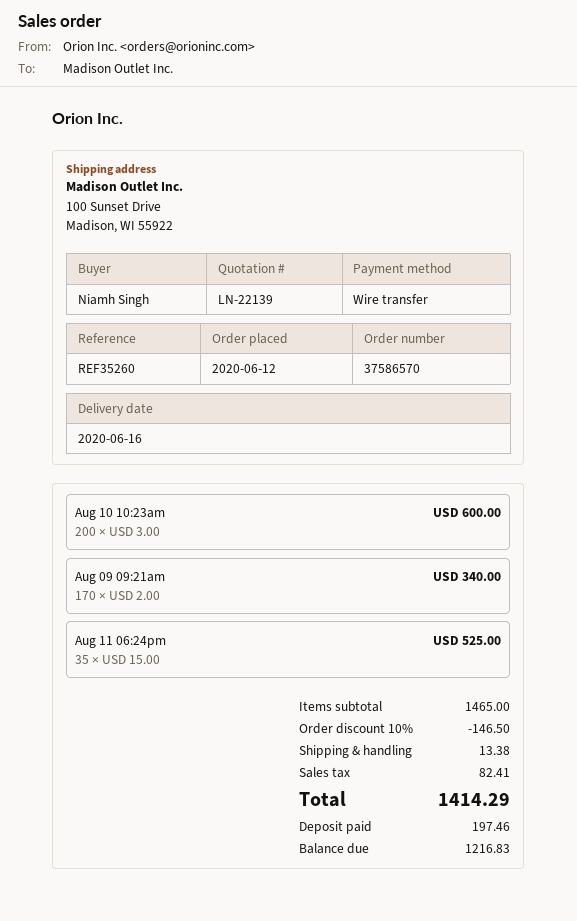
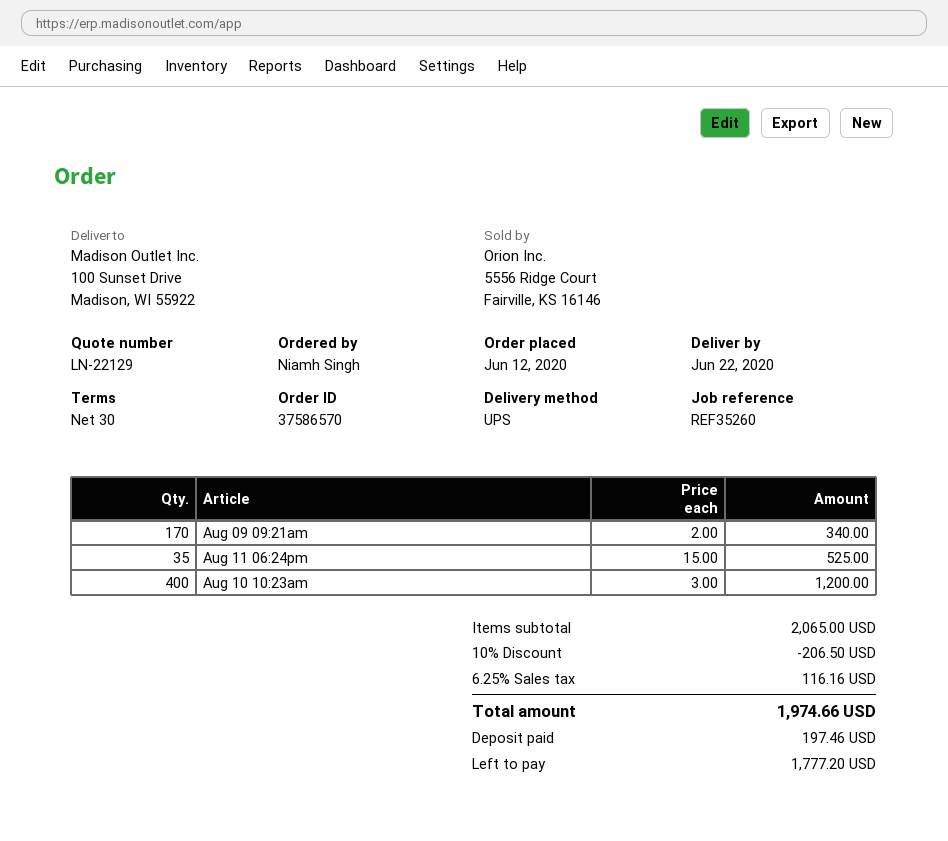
quote number: LN-22139 -> LN-22129
delivery date: 2020-06-16 -> 2020-06-22
Aug 10 10:23am: 200 x 3.00 = 600.00 -> 400 x 3.00 = 1200.00
subtotal: 1465.00 -> 2065.00
discount: 10% = 146.50 -> 10% = 206.50
shipping: 13.38 -> none
tax: 82.41 -> 116.16
total: 1414.29 -> 1974.66
balance: 1216.83 -> 1777.20

